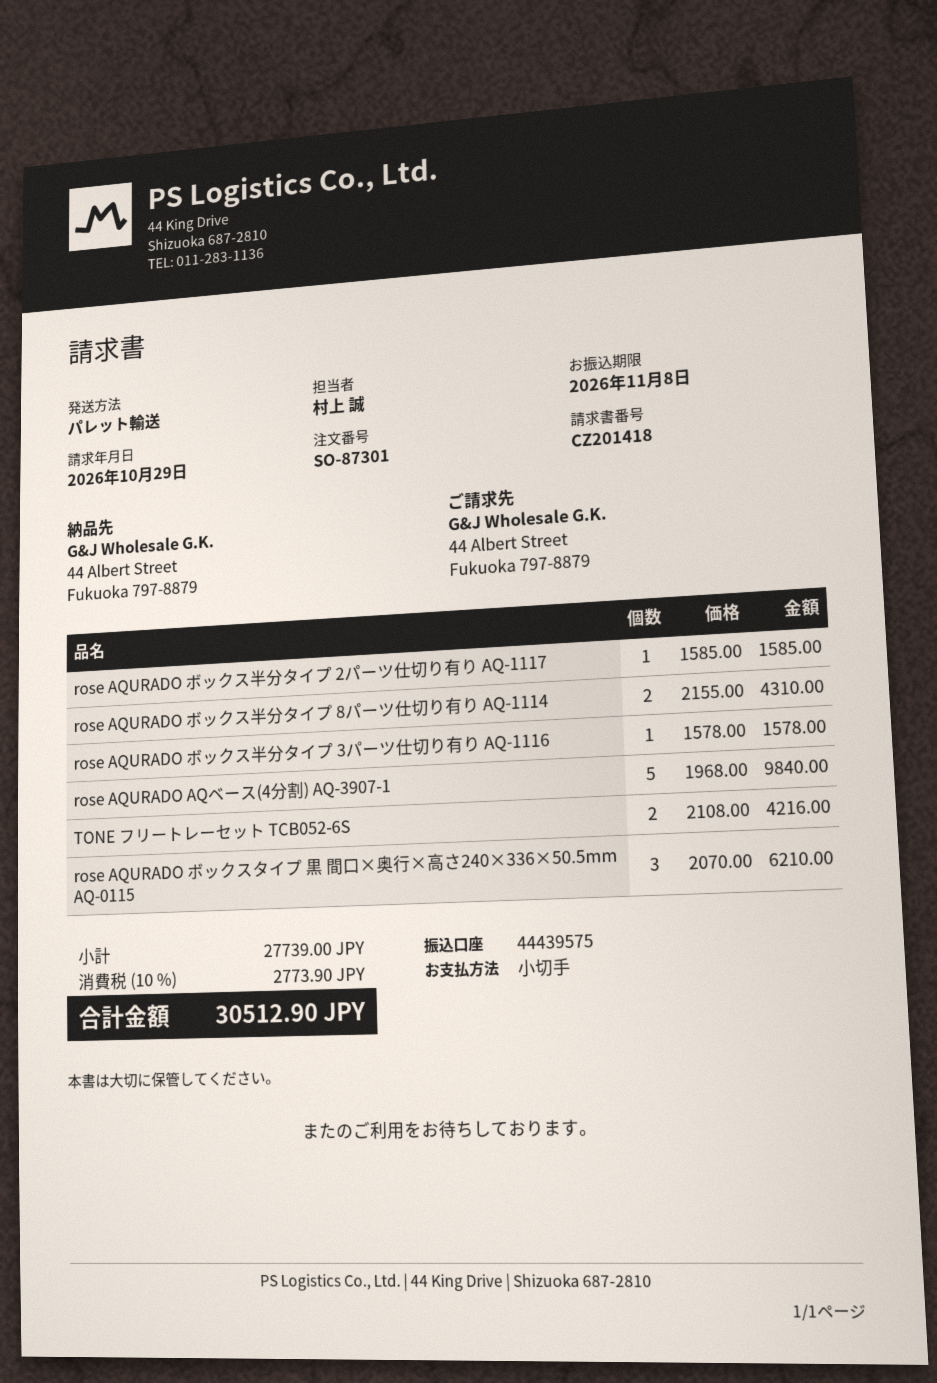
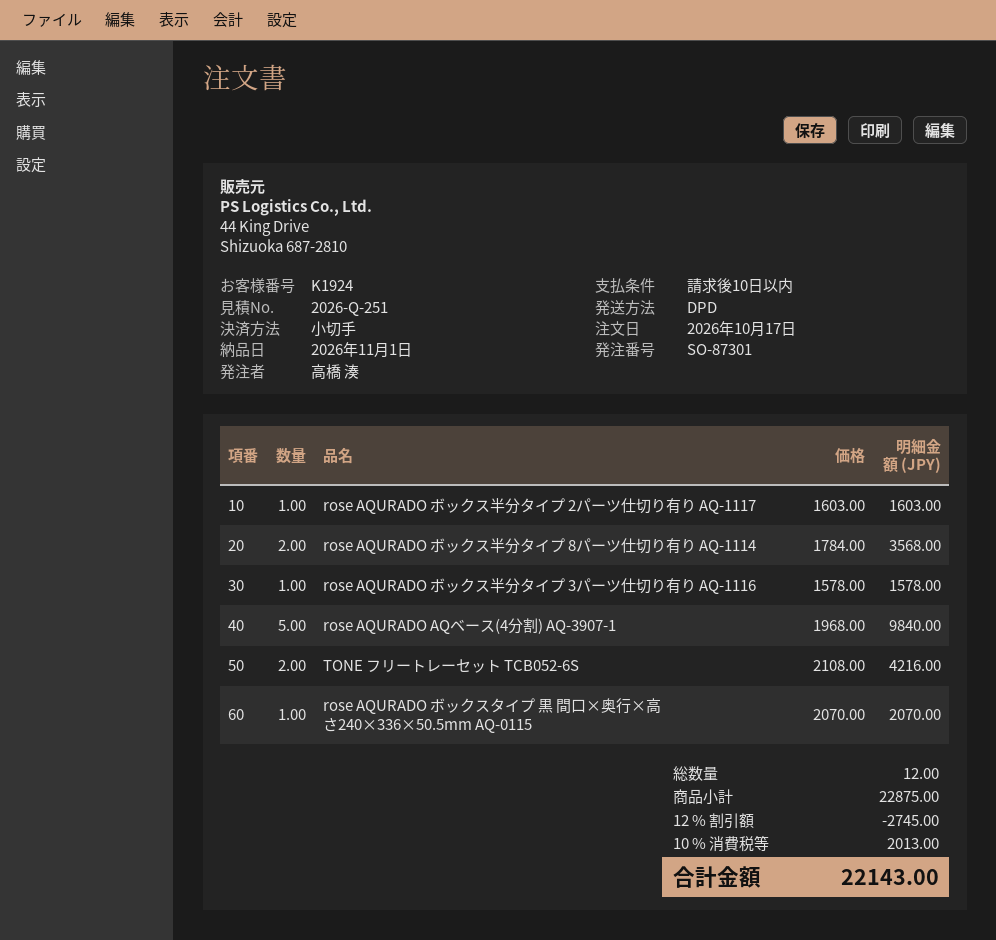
shipping method: pallet freight -> DPD
rose AQURADO ボックス半分タイプ 2パーツ仕切り有り AQ-1117: 1 x 1585.00 = 1585.00 -> 1 x 1603.00 = 1603.00
rose AQURADO ボックス半分タイプ 8パーツ仕切り有り AQ-1114: 2 x 2155.00 = 4310.00 -> 2 x 1784.00 = 3568.00
rose AQURADO ボックスタイプ 黒 間口×奥行×高さ240×336×50.5mm AQ-0115: 3 x 2070.00 = 6210.00 -> 1 x 2070.00 = 2070.00
subtotal: 27739.00 -> 22875.00
discount: none -> 12% = 2745.00
tax: 10% = 2773.90 -> 10% = 2013.00
total: 30512.90 -> 22143.00

